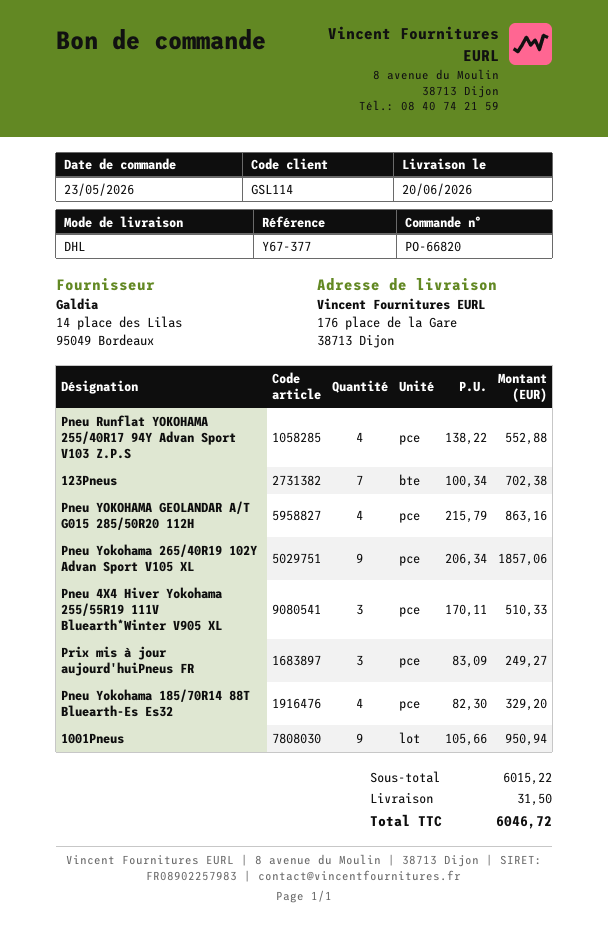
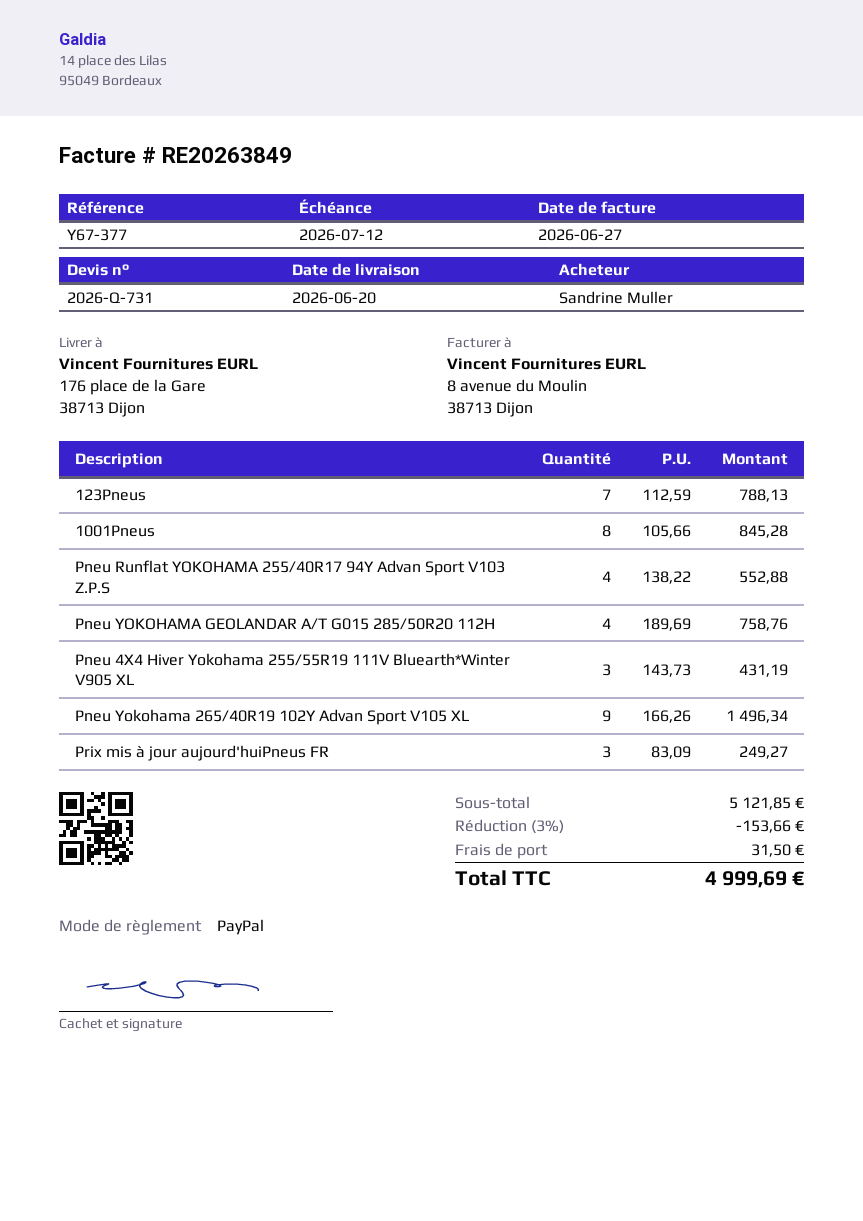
123Pneus: 7 x 100.34 = 702.38 -> 7 x 112.59 = 788.13
Pneu YOKOHAMA GEOLANDAR A/T G015 285/50R20 112H: 4 x 215.79 = 863.16 -> 4 x 189.69 = 758.76
Pneu Yokohama 265/40R19 102Y Advan Sport V105 XL: 9 x 206.34 = 1857.06 -> 9 x 166.26 = 1496.34
Pneu 4X4 Hiver Yokohama 255/55R19 111V Bluearth*Winter V905 XL: 3 x 170.11 = 510.33 -> 3 x 143.73 = 431.19
Pneu Yokohama 185/70R14 88T Bluearth-Es Es32: 4 x 82.30 = 329.20 -> none
1001Pneus: 9 x 105.66 = 950.94 -> 8 x 105.66 = 845.28
subtotal: 6015.22 -> 5121.85
discount: none -> 3% = 153.66
total: 6046.72 -> 4999.69

